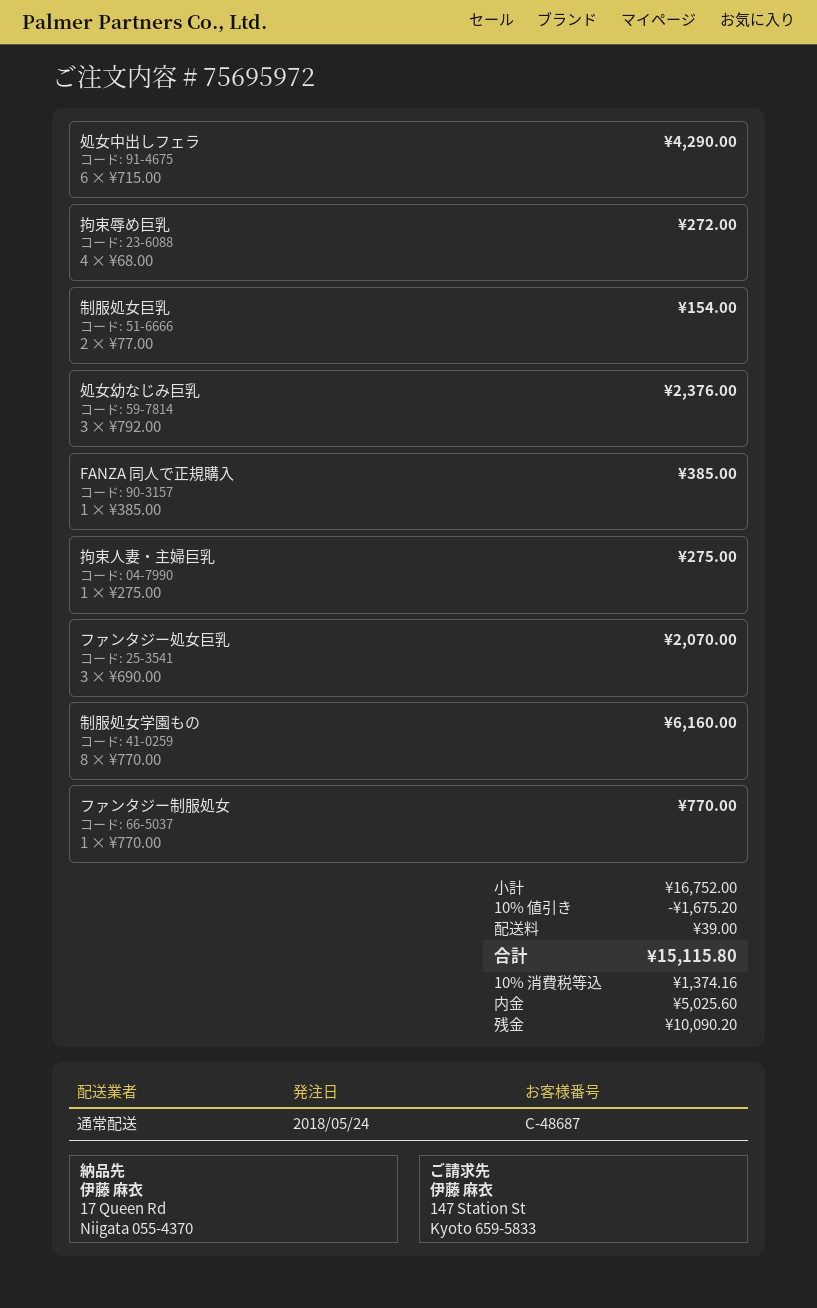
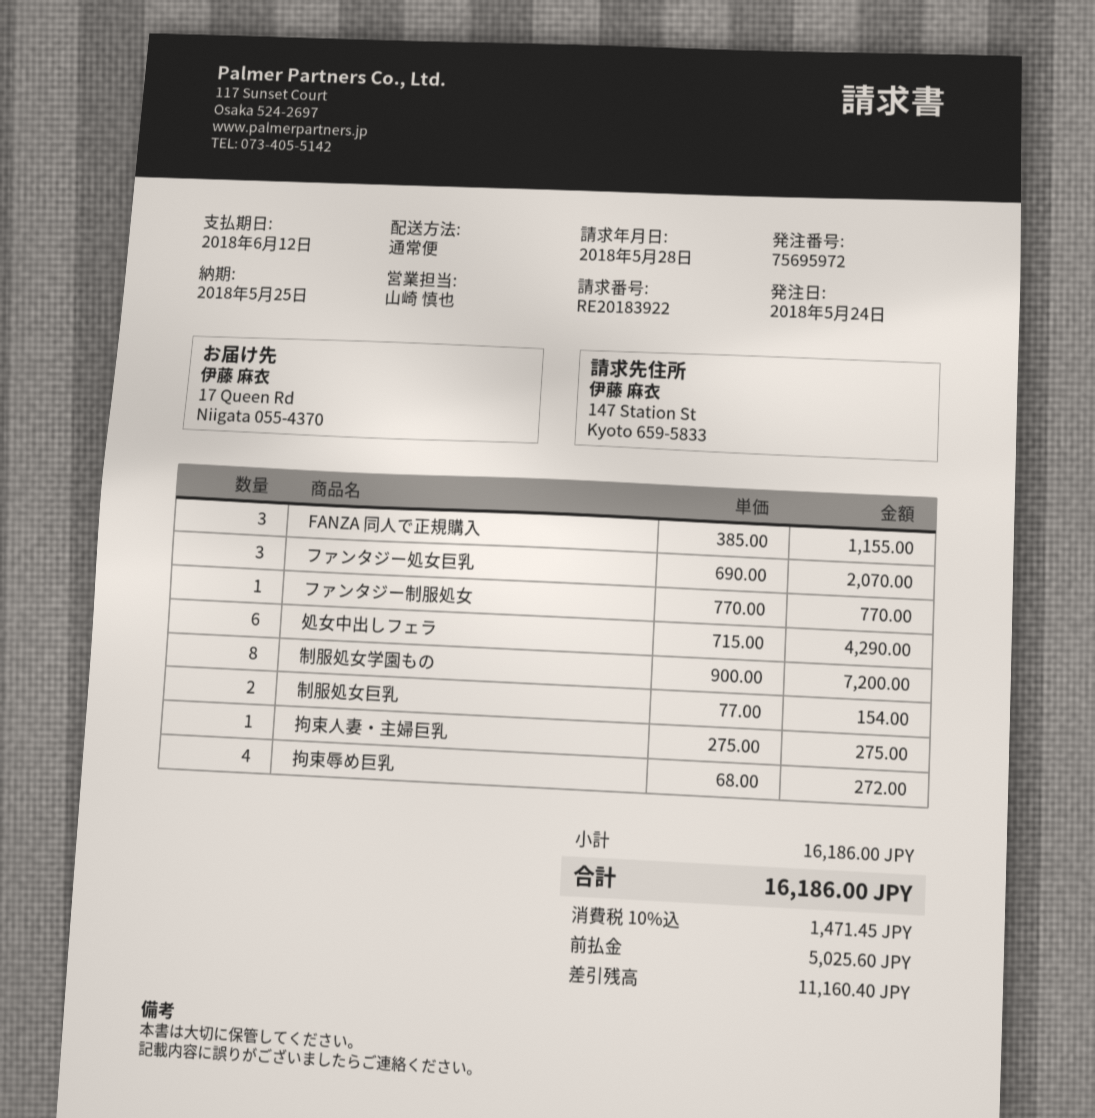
処女幼なじみ巨乳: 3 x 792.00 = 2376.00 -> none
FANZA 同人で正規購入: 1 x 385.00 = 385.00 -> 3 x 385.00 = 1155.00
制服処女学園もの: 8 x 770.00 = 6160.00 -> 8 x 900.00 = 7200.00
subtotal: 16752.00 -> 16186.00
discount: 10% = 1675.20 -> none
shipping: 39.00 -> none
tax: 10% = 1374.16 -> 10% = 1471.45
total: 15115.80 -> 16186.00
balance: 10090.20 -> 11160.40

